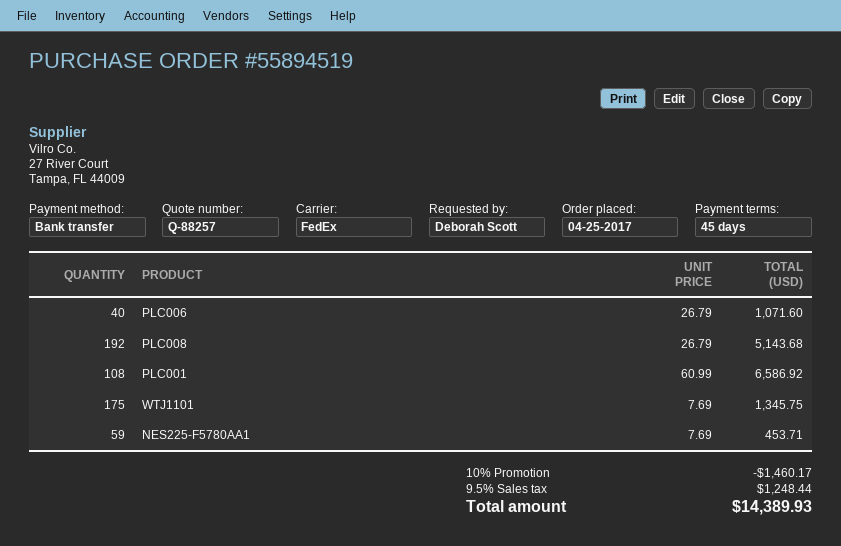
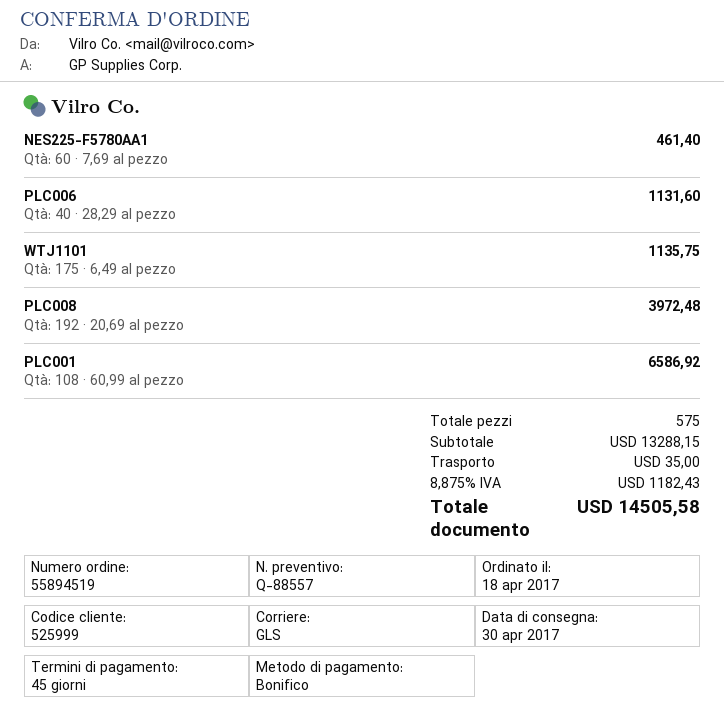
quote number: Q-88257 -> Q-88557
order date: 2017-04-25 -> 2017-04-18
shipping method: FedEx -> GLS
PLC006: 40 x 26.79 = 1071.60 -> 40 x 28.29 = 1131.60
PLC008: 192 x 26.79 = 5143.68 -> 192 x 20.69 = 3972.48
WTJ1101: 175 x 7.69 = 1345.75 -> 175 x 6.49 = 1135.75
NES225-F5780AA1: 59 x 7.69 = 453.71 -> 60 x 7.69 = 461.40
discount: 10% = 1460.17 -> none
shipping: none -> 35.00
tax: 9.5% = 1248.44 -> 8.875% = 1182.43
total: 14389.93 -> 14505.58

